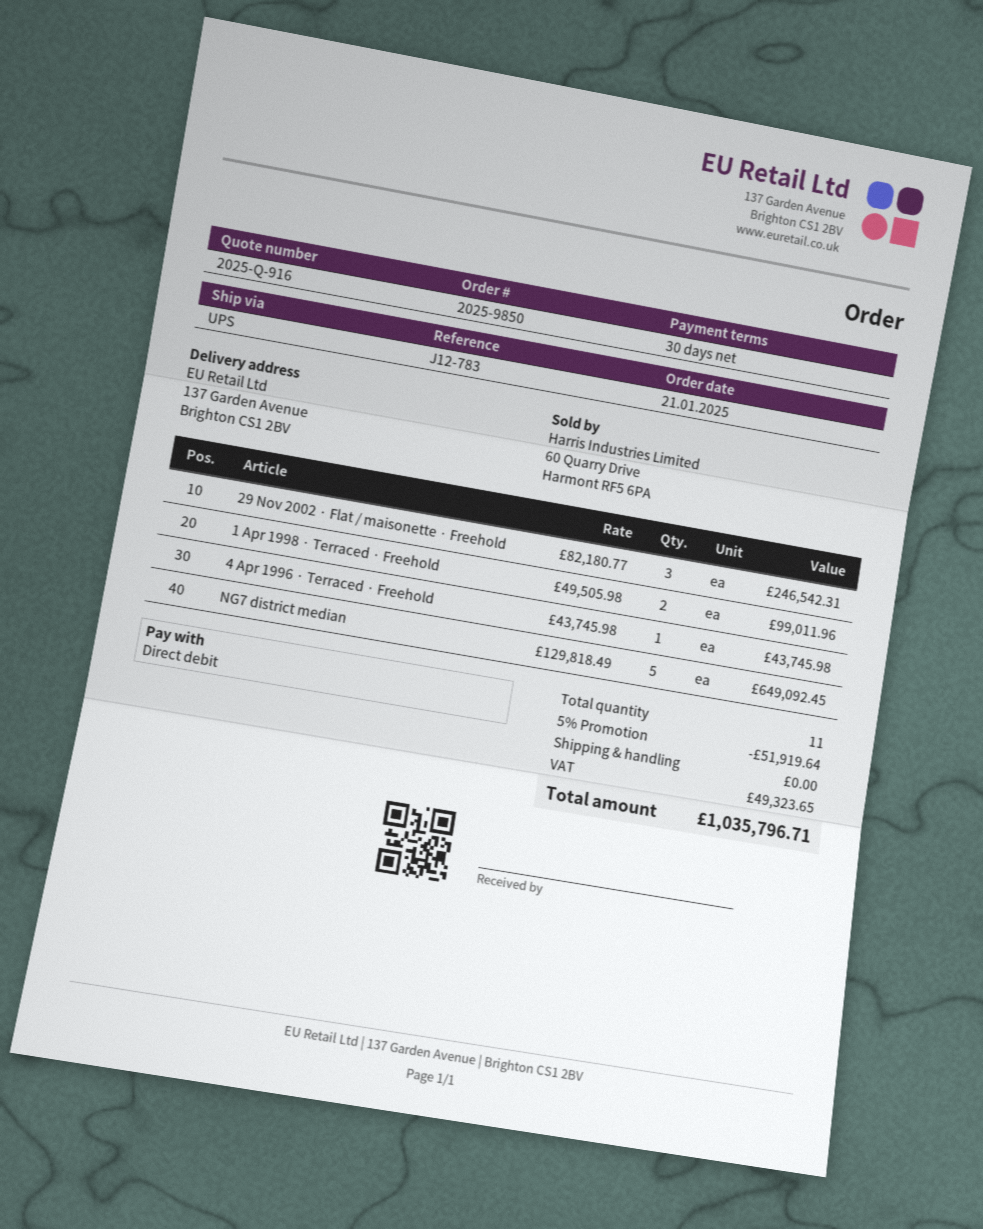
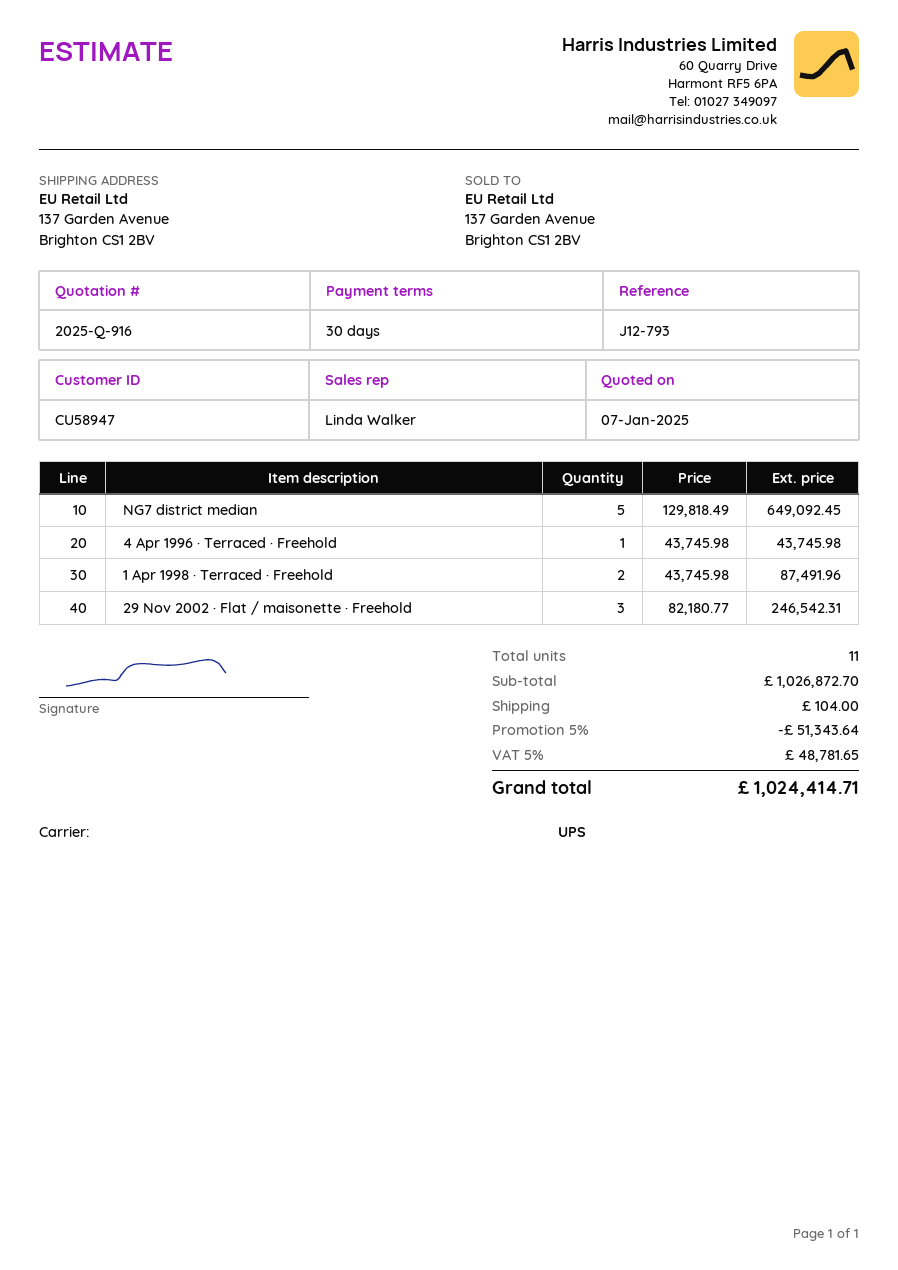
reference: J12-783 -> J12-793
1 Apr 1998 · Terraced · Freehold: 2 x 49505.98 = 99011.96 -> 2 x 43745.98 = 87491.96
discount: 5% = 51919.64 -> 5% = 51343.64
shipping: 0.00 -> 104.00
tax: 49323.65 -> 48781.65
total: 1035796.71 -> 1024414.71

